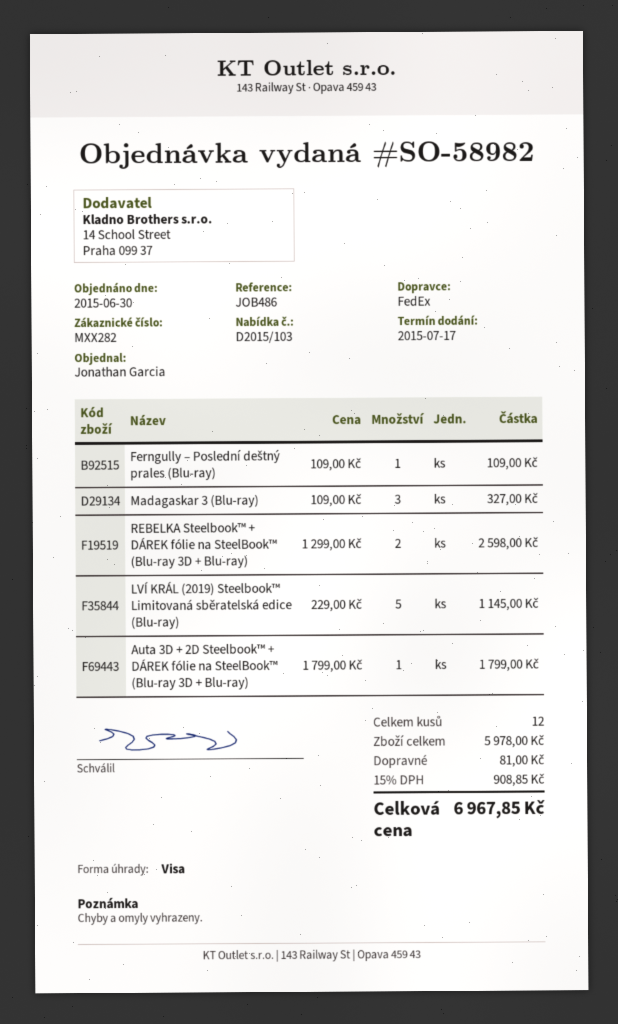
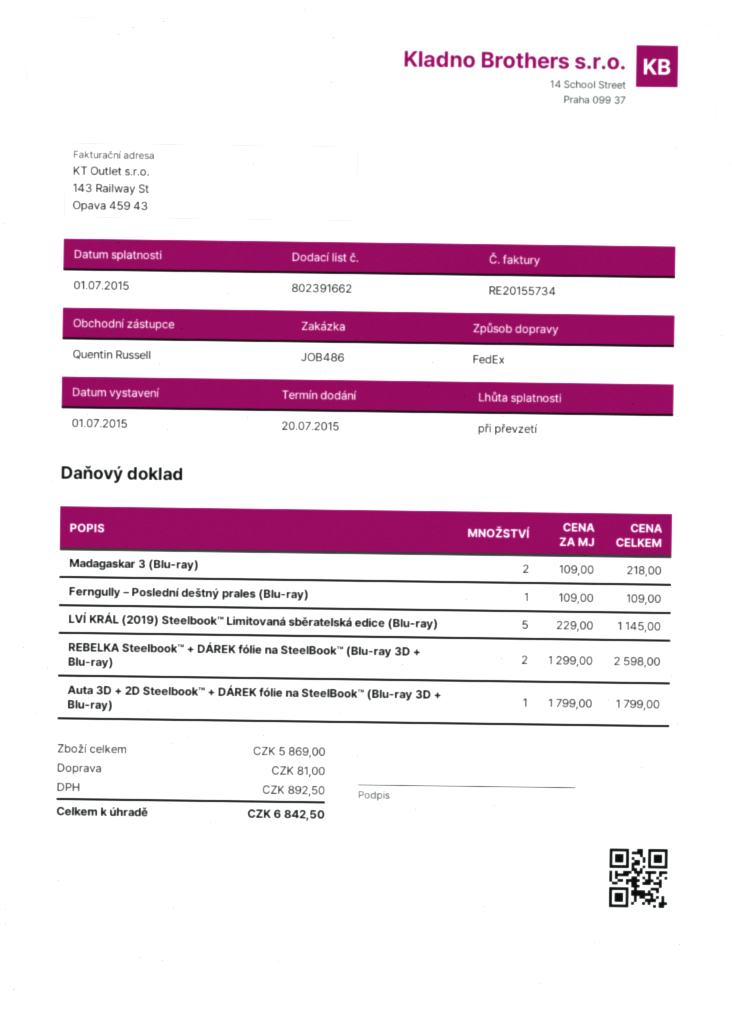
delivery date: 2015-07-17 -> 2015-07-20
Madagaskar 3 (Blu-ray): 3 x 109.00 = 327.00 -> 2 x 109.00 = 218.00
subtotal: 5978.00 -> 5869.00
tax: 908.85 -> 892.50
total: 6967.85 -> 6842.50

